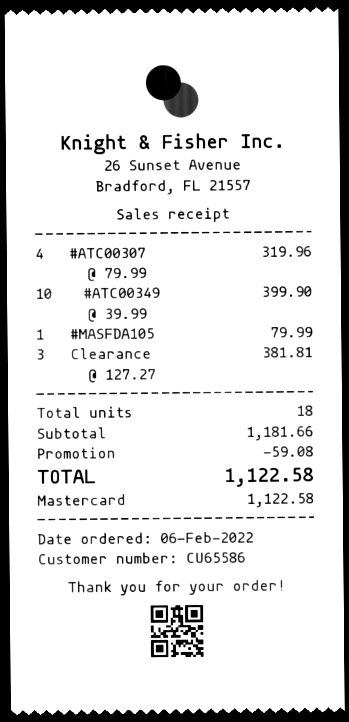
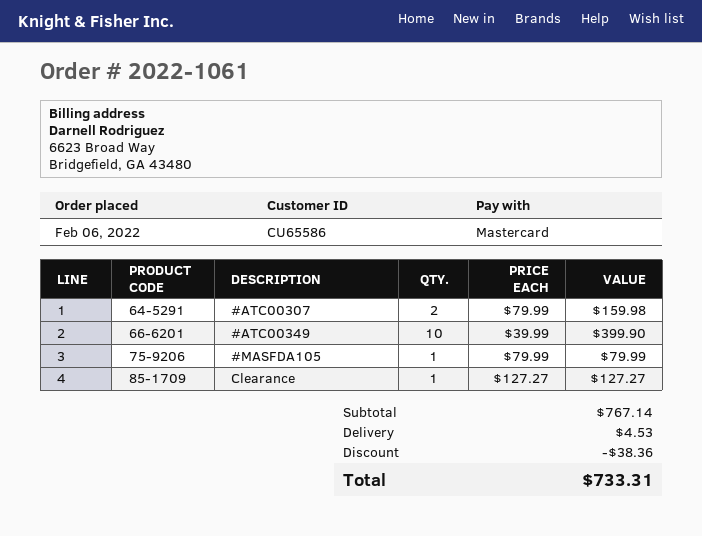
#ATC00307: 4 x 79.99 = 319.96 -> 2 x 79.99 = 159.98
Clearance: 3 x 127.27 = 381.81 -> 1 x 127.27 = 127.27
subtotal: 1181.66 -> 767.14
discount: 59.08 -> 38.36
shipping: none -> 4.53
total: 1122.58 -> 733.31

